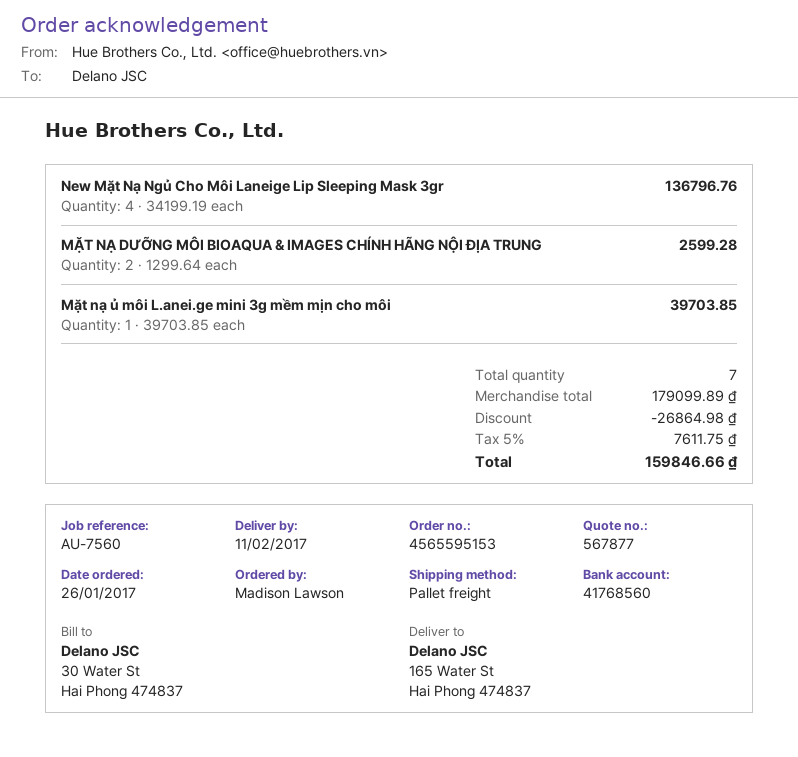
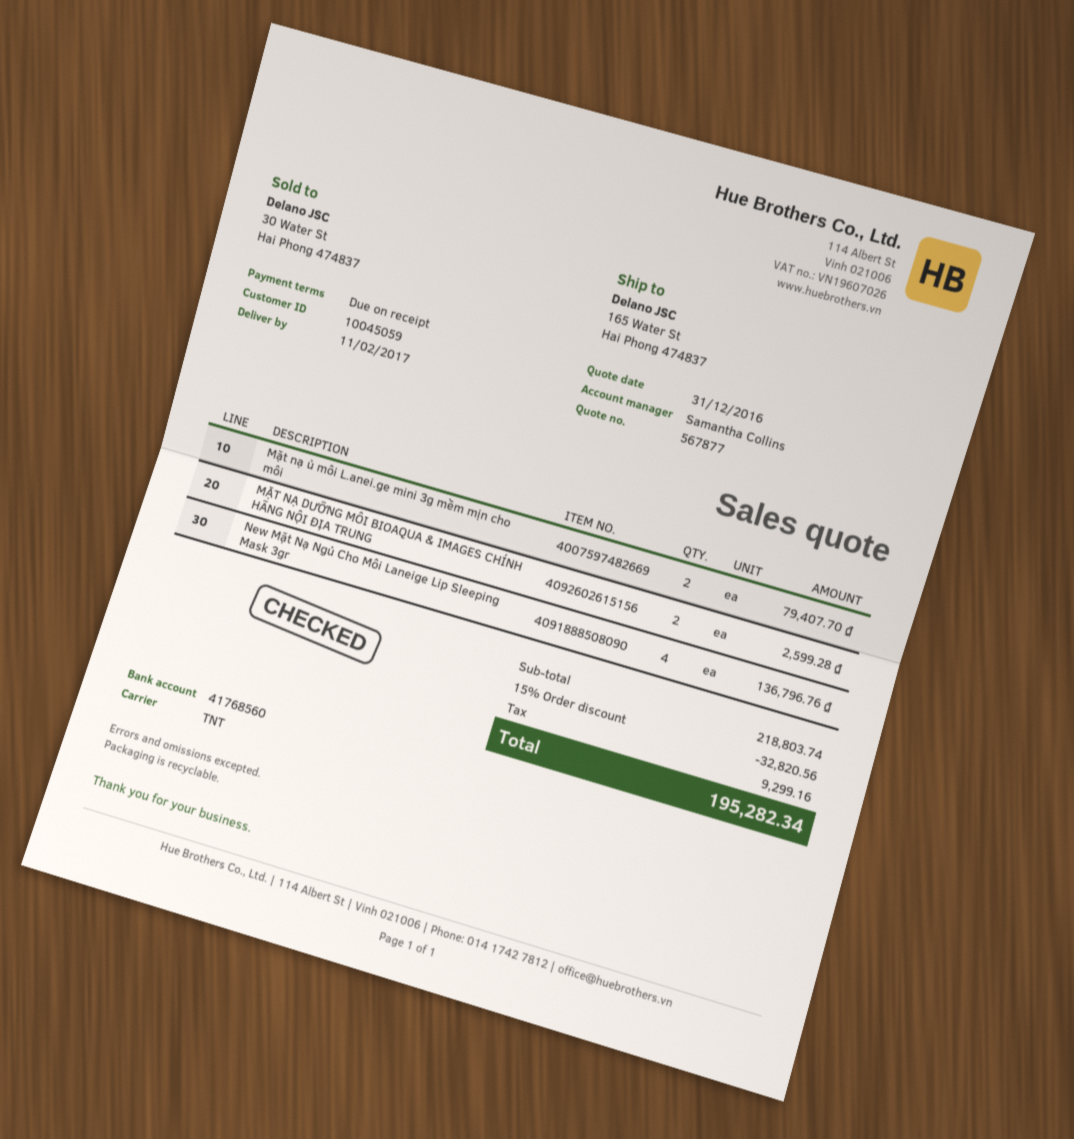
shipping method: pallet freight -> TNT
Mặt nạ ủ môi L.anei.ge mini 3g mềm mịn cho môi: 1 for 39703.85 -> 2 for 79407.70
subtotal: 179099.89 -> 218803.74
discount: 26864.98 -> 32820.56
tax: 7611.75 -> 9299.16
total: 159846.66 -> 195282.34

